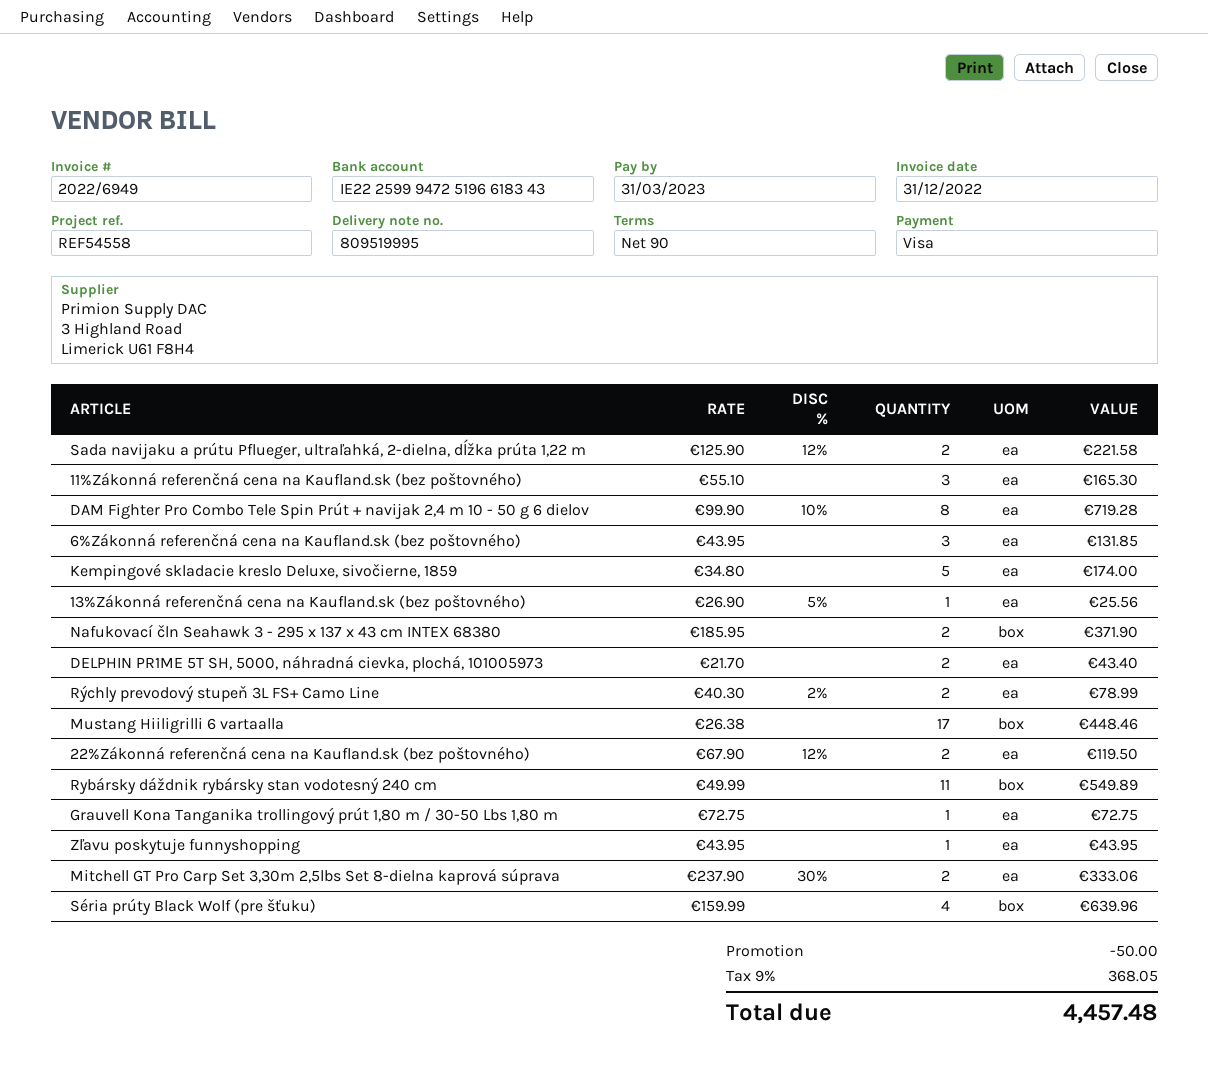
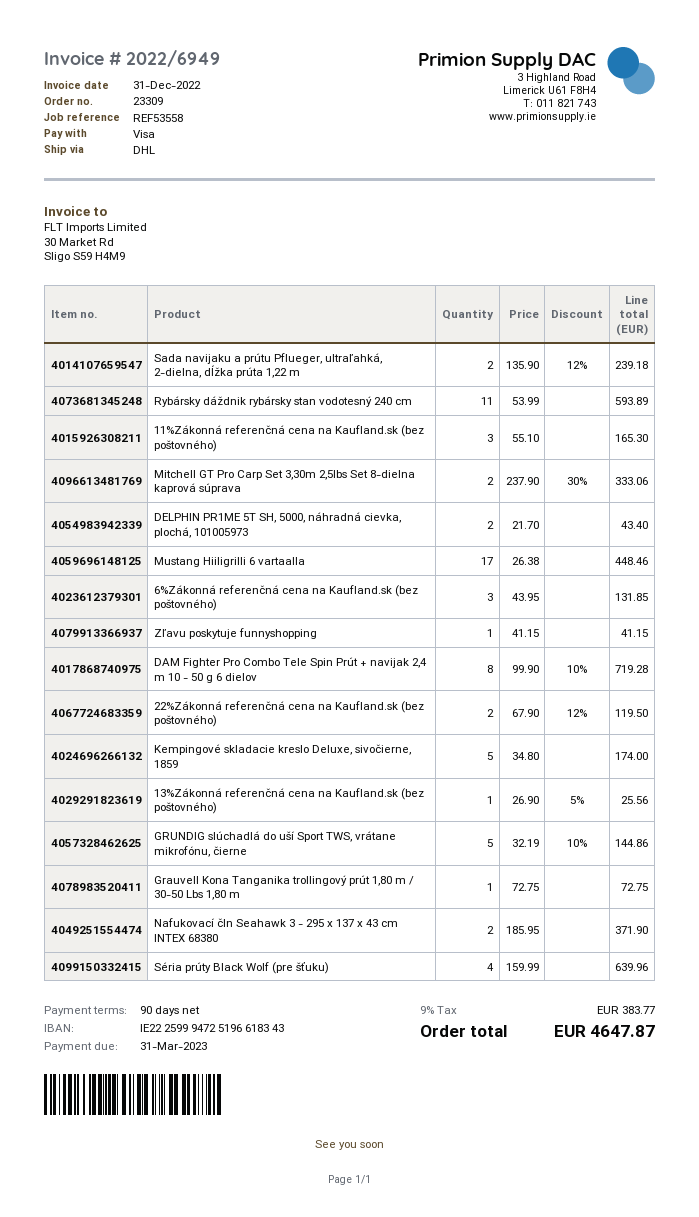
reference: REF54558 -> REF53558
Sada navijaku a prútu Pflueger, ultraľahká, 2-dielna, dĺžka prúta 1,22 m: 2 x 125.90 - 12% = 221.58 -> 2 x 135.90 - 12% = 239.18
Rýchly prevodový stupeň 3L FS+ Camo Line: 2 x 40.30 - 2% = 78.99 -> none
Rybársky dáždnik rybársky stan vodotesný 240 cm: 11 x 49.99 = 549.89 -> 11 x 53.99 = 593.89
Zľavu poskytuje funnyshopping: 1 x 43.95 = 43.95 -> 1 x 41.15 = 41.15
GRUNDIG slúchadlá do uší Sport TWS, vrátane mikrofónu, čierne: none -> 5 x 32.19 - 10% = 144.86
discount: 50.00 -> none
tax: 9% = 368.05 -> 9% = 383.77
total: 4457.48 -> 4647.87

